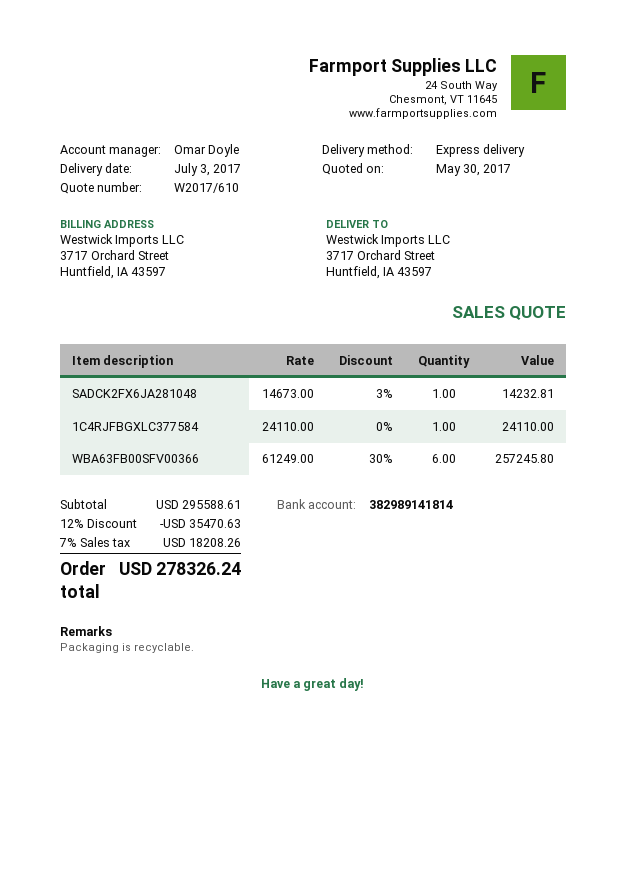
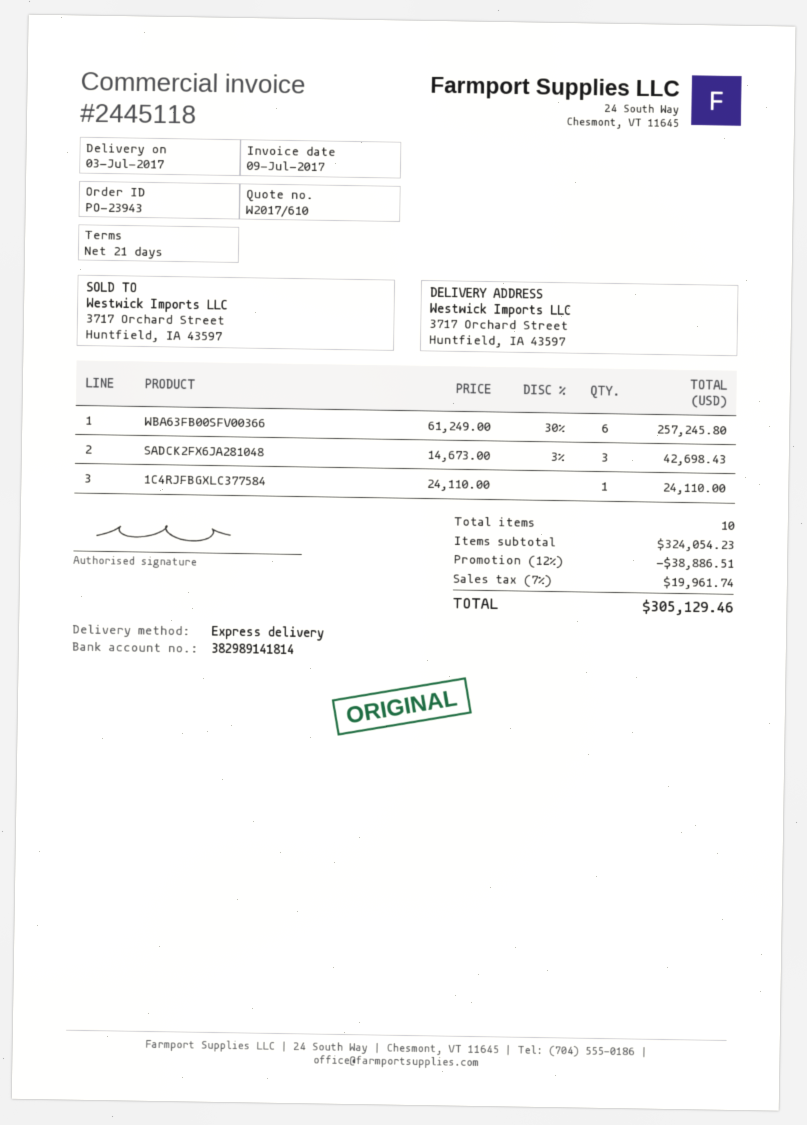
SADCK2FX6JA281048: 1 x 14673.00 - 3% = 14232.81 -> 3 x 14673.00 - 3% = 42698.43
subtotal: 295588.61 -> 324054.23
discount: 12% = 35470.63 -> 12% = 38886.51
tax: 7% = 18208.26 -> 7% = 19961.74
total: 278326.24 -> 305129.46

